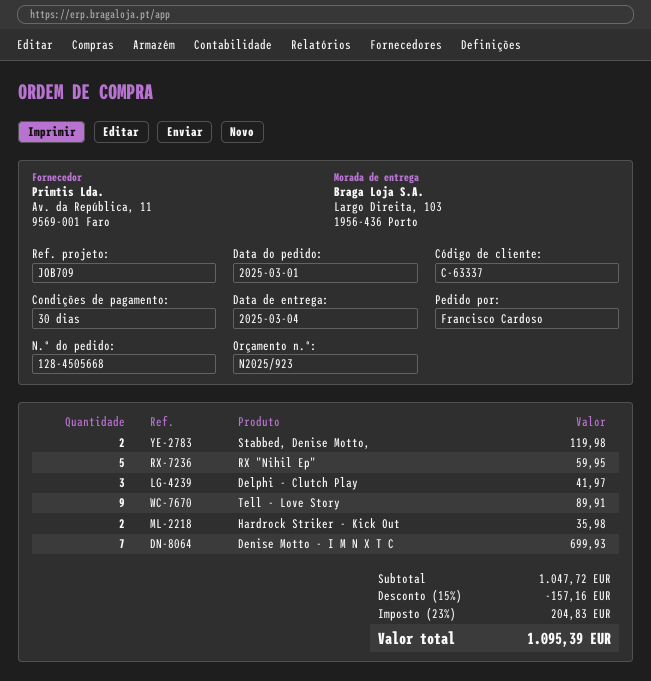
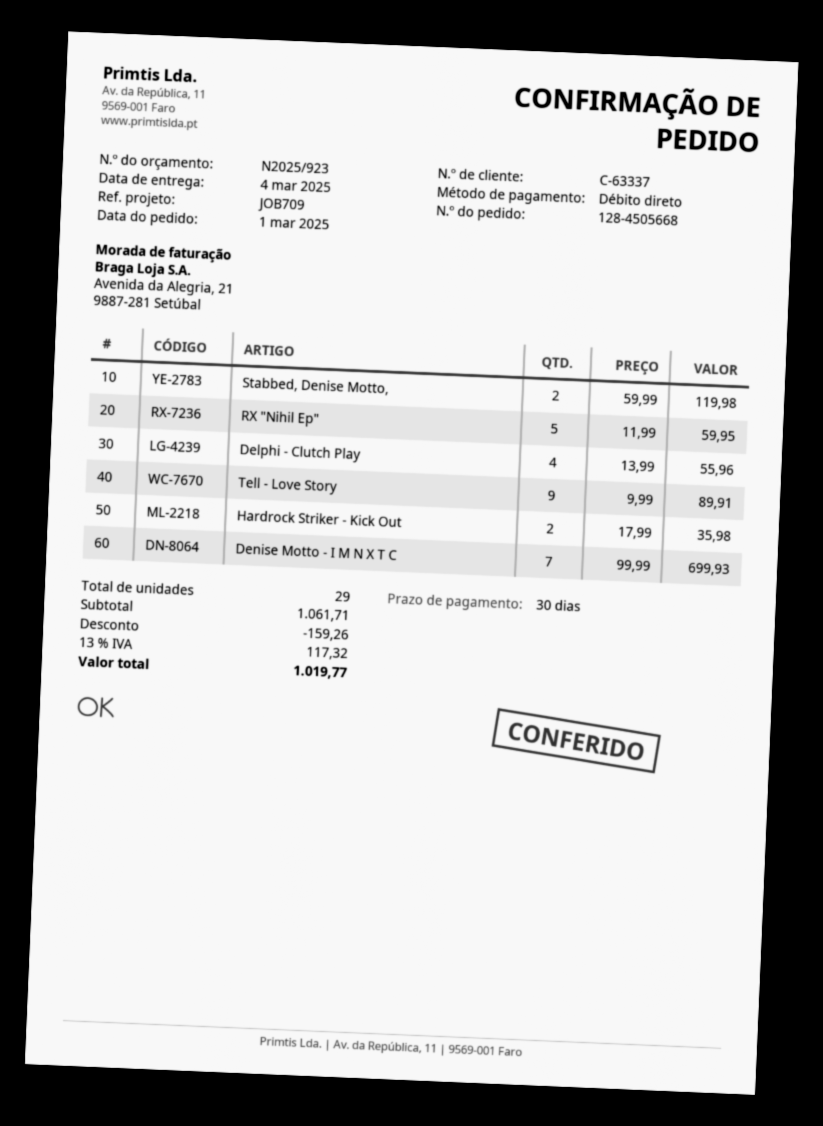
Delphi - Clutch Play: 3 for 41.97 -> 4 for 55.96
subtotal: 1047.72 -> 1061.71
discount: 157.16 -> 159.26
tax: 23% = 204.83 -> 13% = 117.32
total: 1095.39 -> 1019.77

